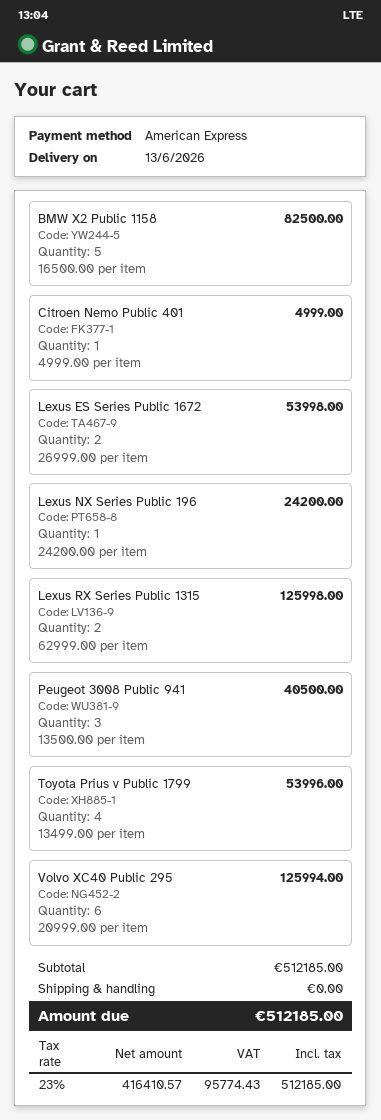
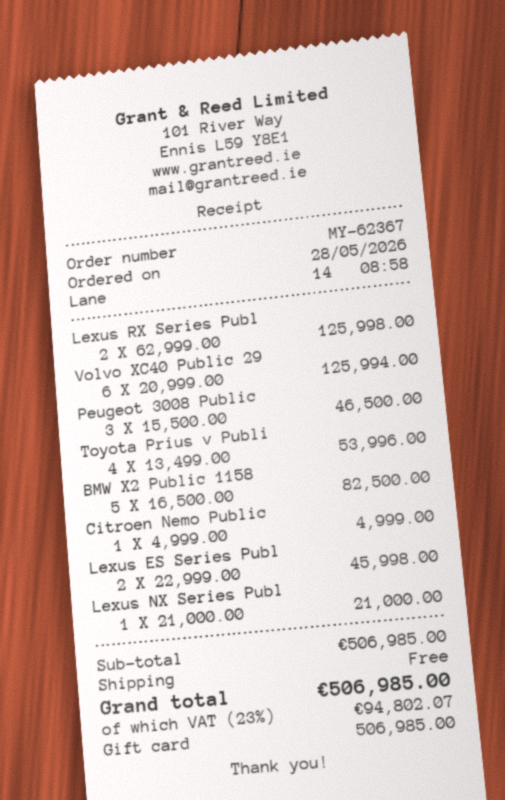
payment method: American Express -> gift card
Lexus ES Series Public 1672: 2 x 26999.00 = 53998.00 -> 2 x 22999.00 = 45998.00
Lexus NX Series Public 196: 1 x 24200.00 = 24200.00 -> 1 x 21000.00 = 21000.00
Peugeot 3008 Public 941: 3 x 13500.00 = 40500.00 -> 3 x 15500.00 = 46500.00
subtotal: 512185.00 -> 506985.00
tax: 23% = 95774.43 -> 23% = 94802.07
total: 512185.00 -> 506985.00

